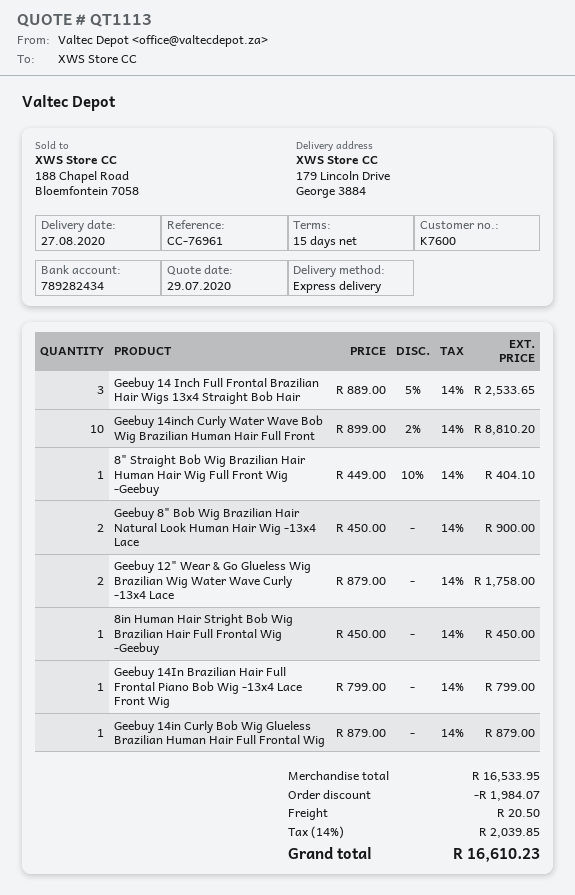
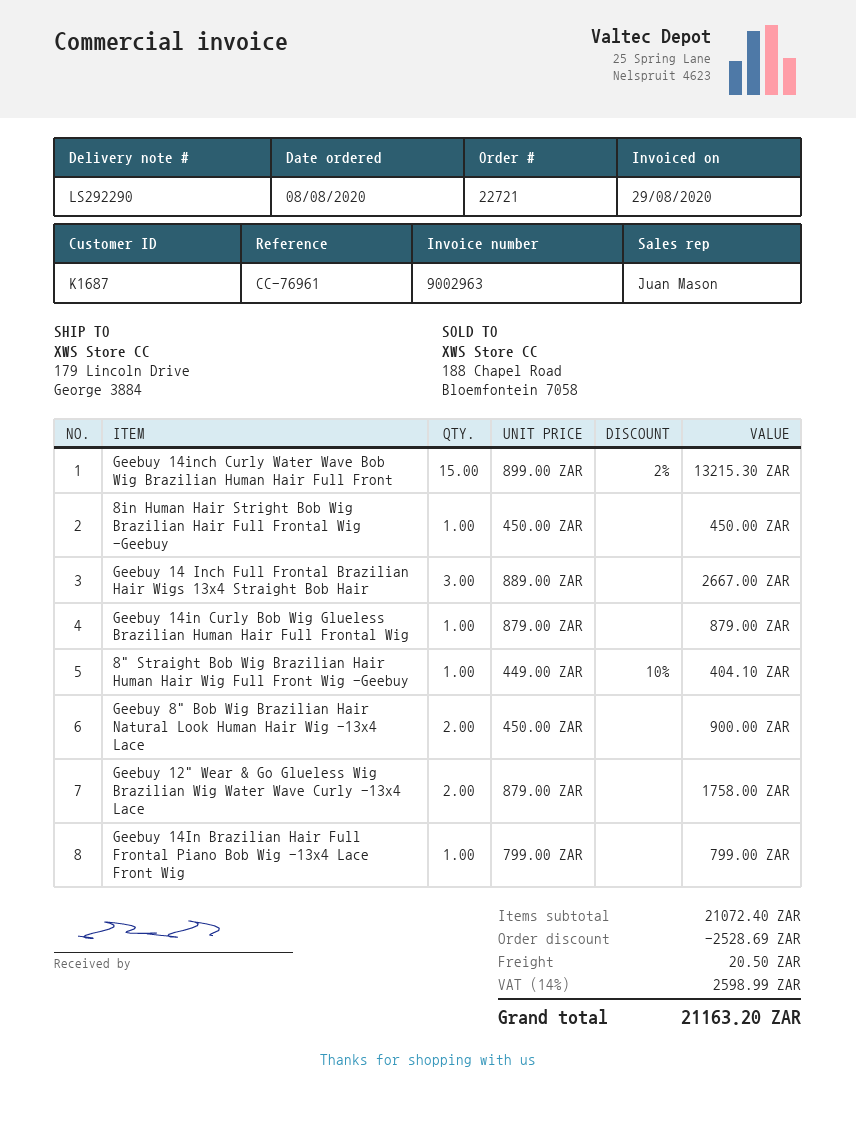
customer number: K7600 -> K1687
Geebuy 14 Inch Full Frontal Brazilian Hair Wigs 13x4 Straight Bob Hair: 3 x 889.00 - 5% = 2533.65 -> 3 x 889.00 = 2667.00
Geebuy 14inch Curly Water Wave Bob Wig Brazilian Human Hair Full Front: 10 x 899.00 - 2% = 8810.20 -> 15 x 899.00 - 2% = 13215.30
subtotal: 16533.95 -> 21072.40
discount: 1984.07 -> 2528.69
tax: 14% = 2039.85 -> 14% = 2598.99
total: 16610.23 -> 21163.20

